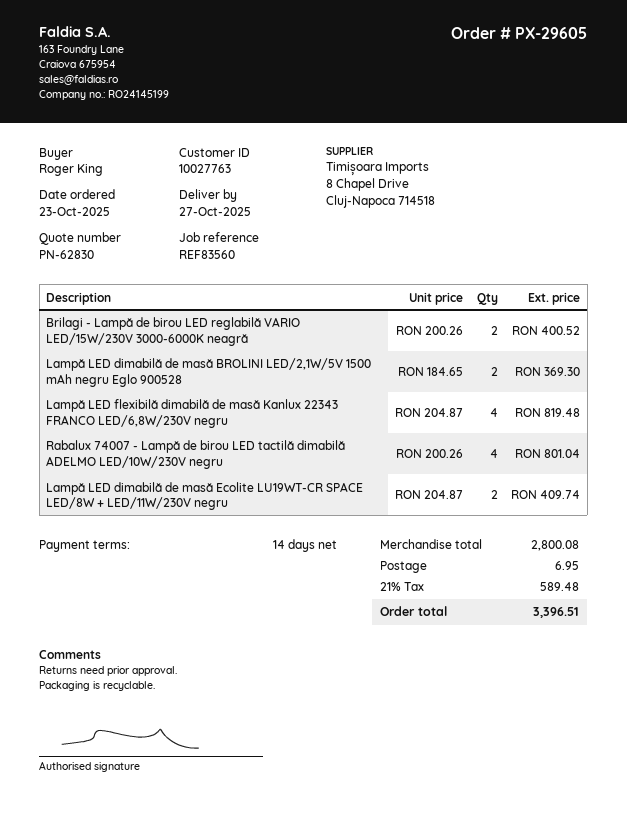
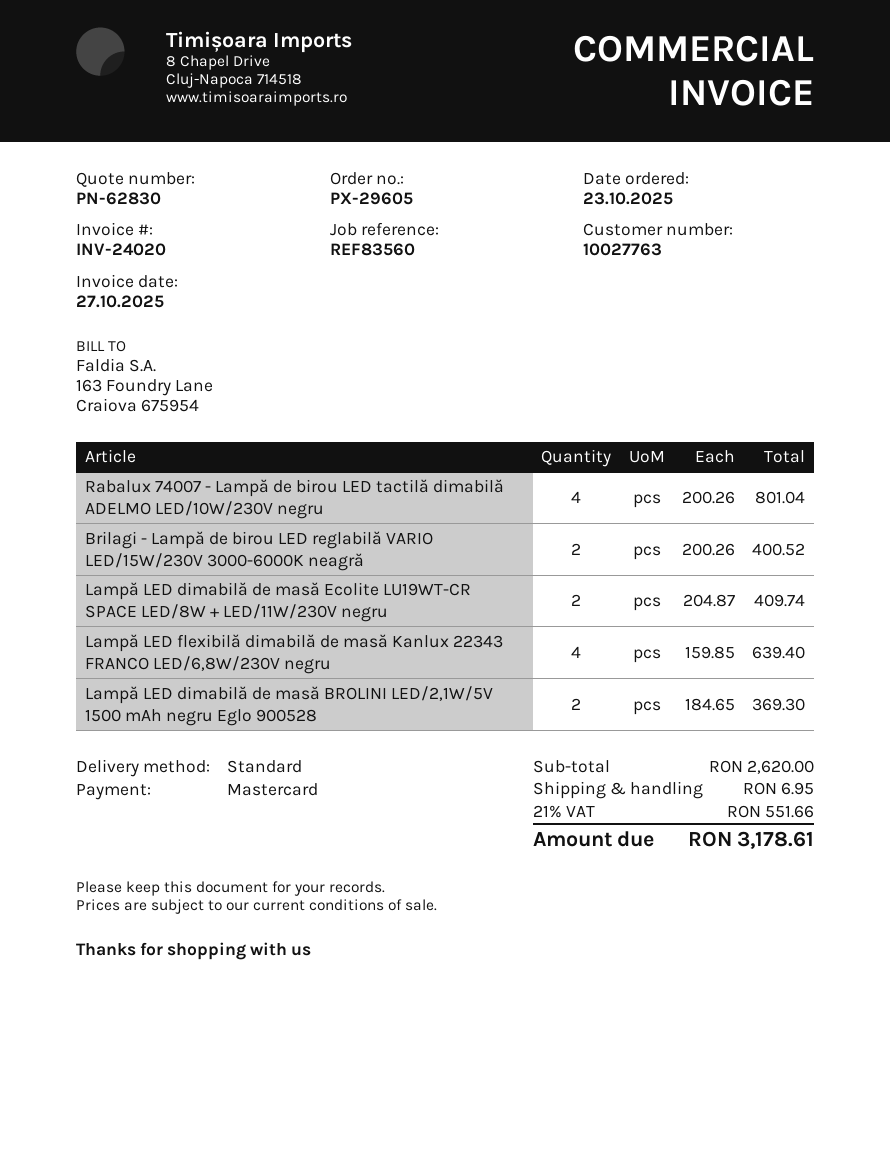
Lampă LED flexibilă dimabilă de masă Kanlux 22343 FRANCO LED/6,8W/230V negru: 4 x 204.87 = 819.48 -> 4 x 159.85 = 639.40
subtotal: 2800.08 -> 2620.00
tax: 21% = 589.48 -> 21% = 551.66
total: 3396.51 -> 3178.61

